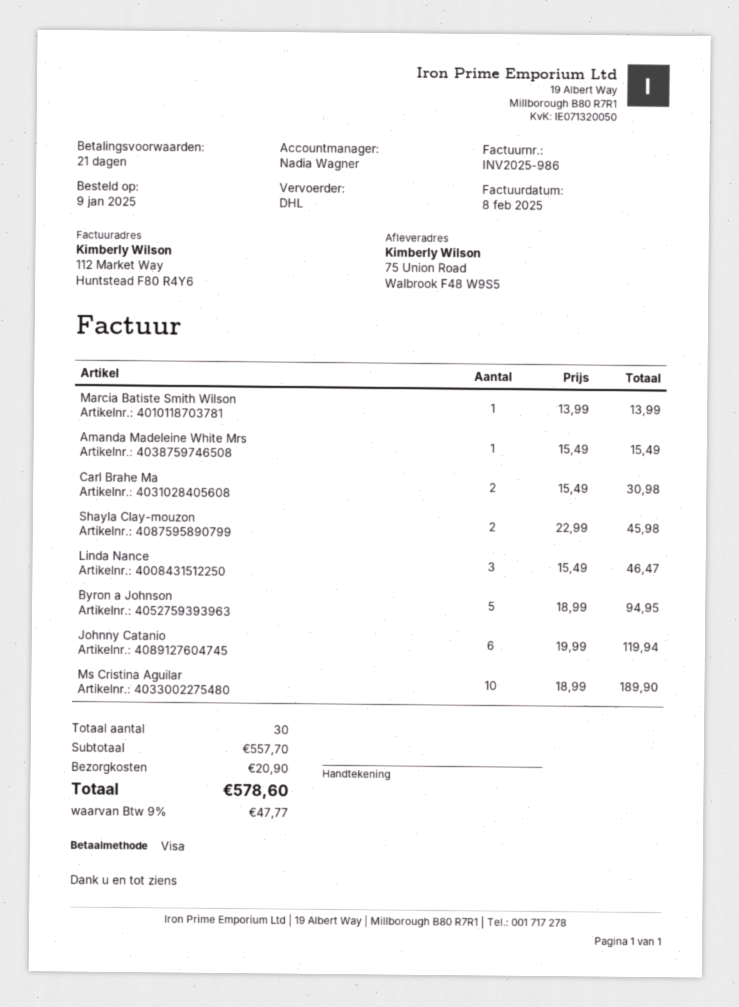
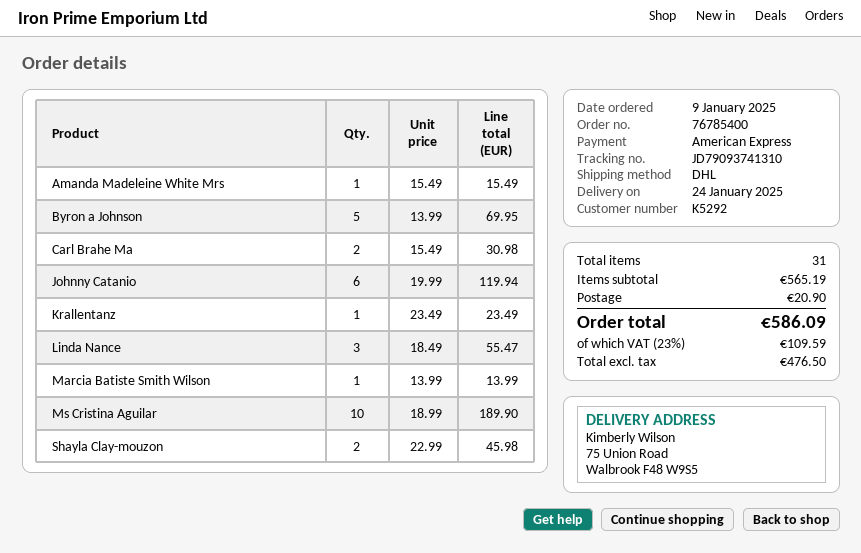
payment method: Visa -> American Express
Linda Nance: 3 x 15.49 = 46.47 -> 3 x 18.49 = 55.47
Byron a Johnson: 5 x 18.99 = 94.95 -> 5 x 13.99 = 69.95
Krallentanz: none -> 1 x 23.49 = 23.49
total quantity: 30 -> 31
subtotal: 557.70 -> 565.19
tax: 9% = 47.77 -> 23% = 109.59
total: 578.60 -> 586.09

